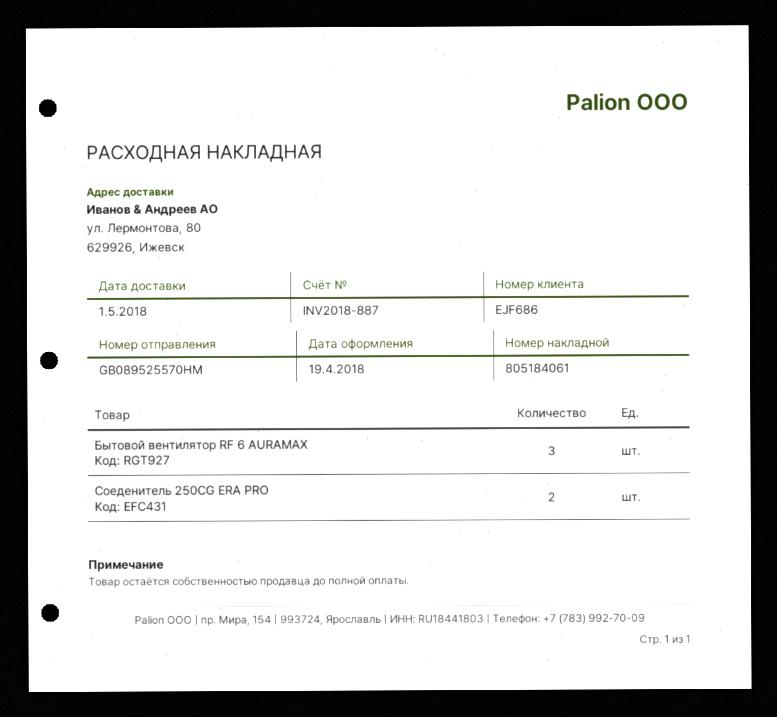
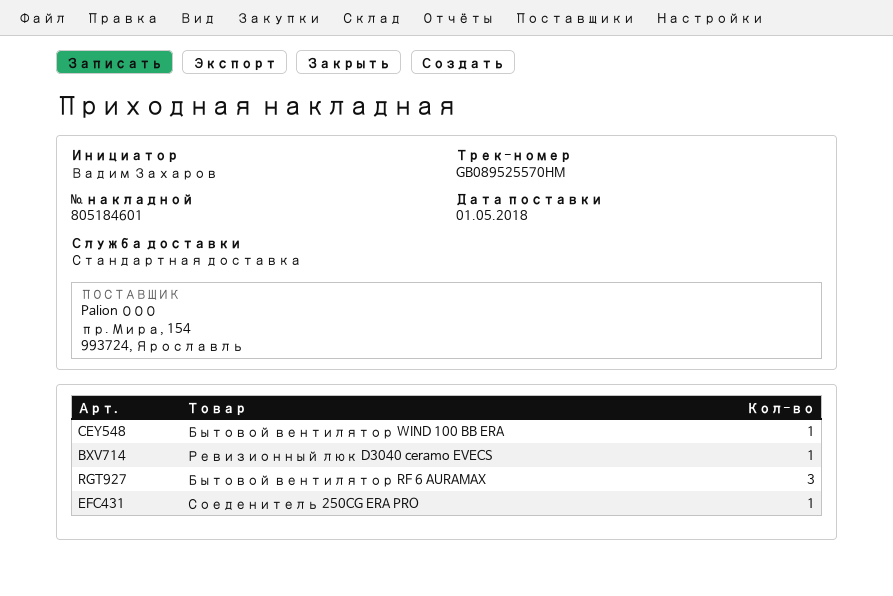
delivery note number: 805184061 -> 805184601
Соеденитель 250CG ERA PRO: 2 -> 1
Бытовой вентилятор WIND 100 BB ERA: none -> 1
Ревизионный люк D3040 ceramo EVECS: none -> 1

